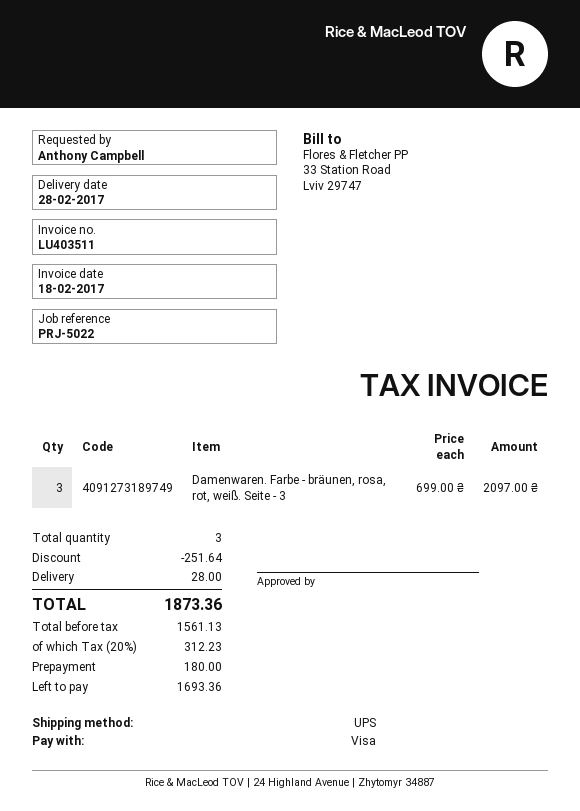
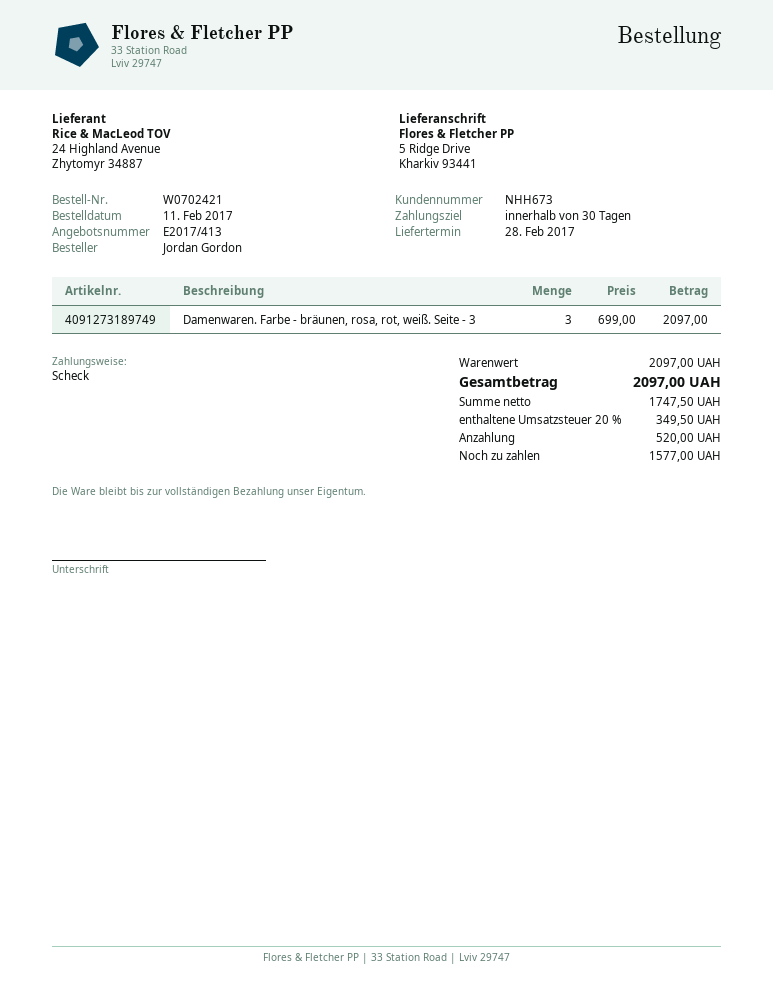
ordered by: Anthony Campbell -> Jordan Gordon
payment method: Visa -> cheque
discount: 251.64 -> none
shipping: 28.00 -> none
net: 1561.13 -> 1747.50
tax: 20% = 312.23 -> 20% = 349.50
total: 1873.36 -> 2097.00
deposit: 180.00 -> 520.00
balance: 1693.36 -> 1577.00

